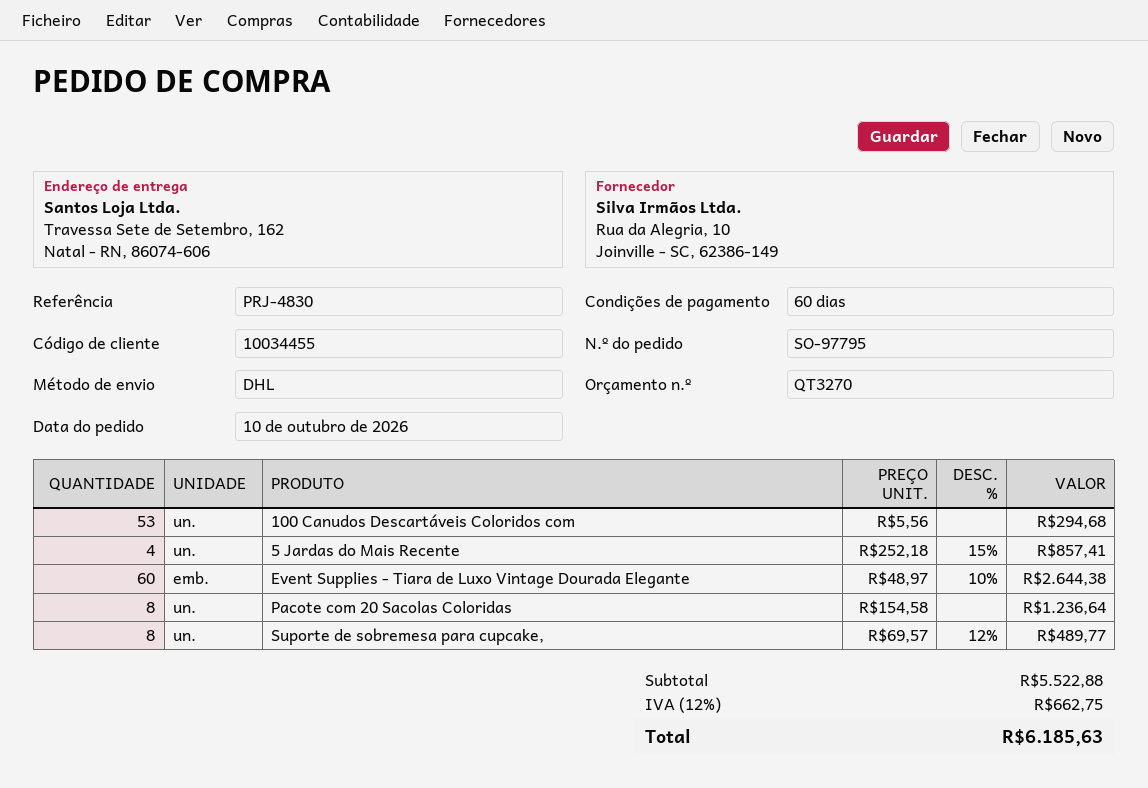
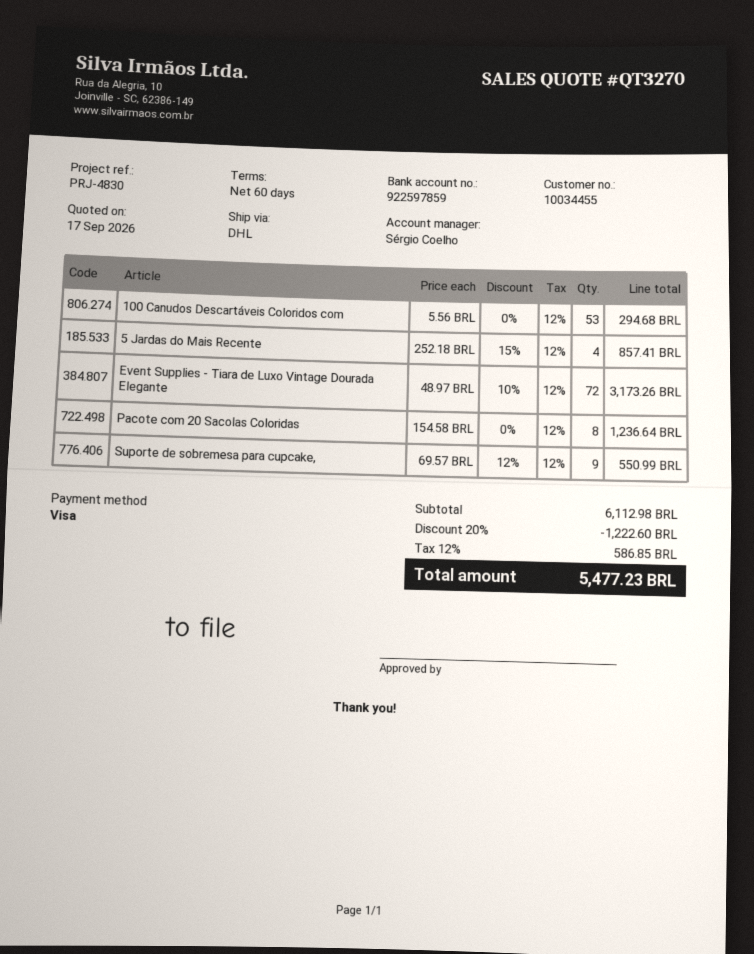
Event Supplies - Tiara de Luxo Vintage Dourada Elegante: 60 x 48.97 - 10% = 2644.38 -> 72 x 48.97 - 10% = 3173.26
Suporte de sobremesa para cupcake,: 8 x 69.57 - 12% = 489.77 -> 9 x 69.57 - 12% = 550.99
subtotal: 5522.88 -> 6112.98
discount: none -> 20% = 1222.60
tax: 12% = 662.75 -> 12% = 586.85
total: 6185.63 -> 5477.23

